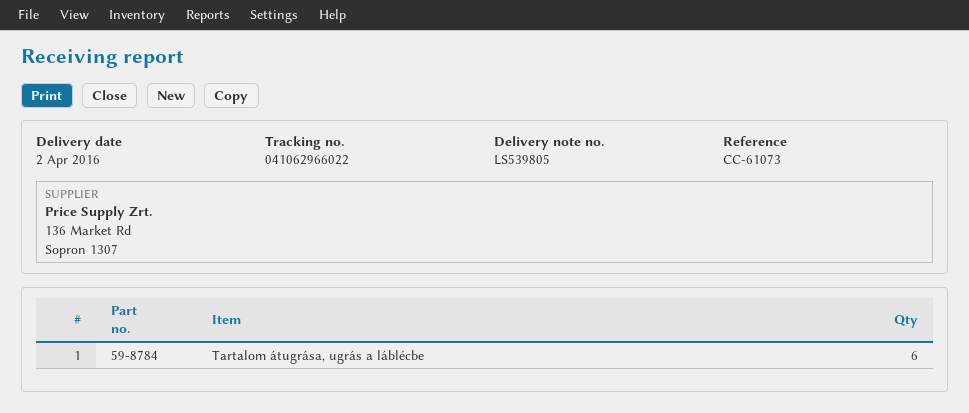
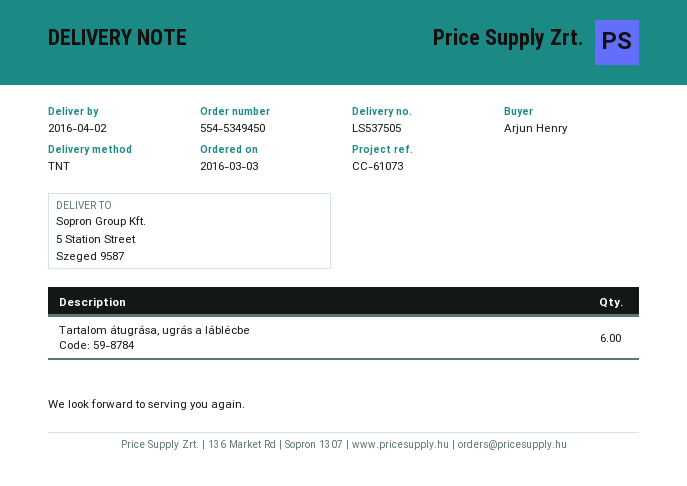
delivery note number: LS539805 -> LS537505

